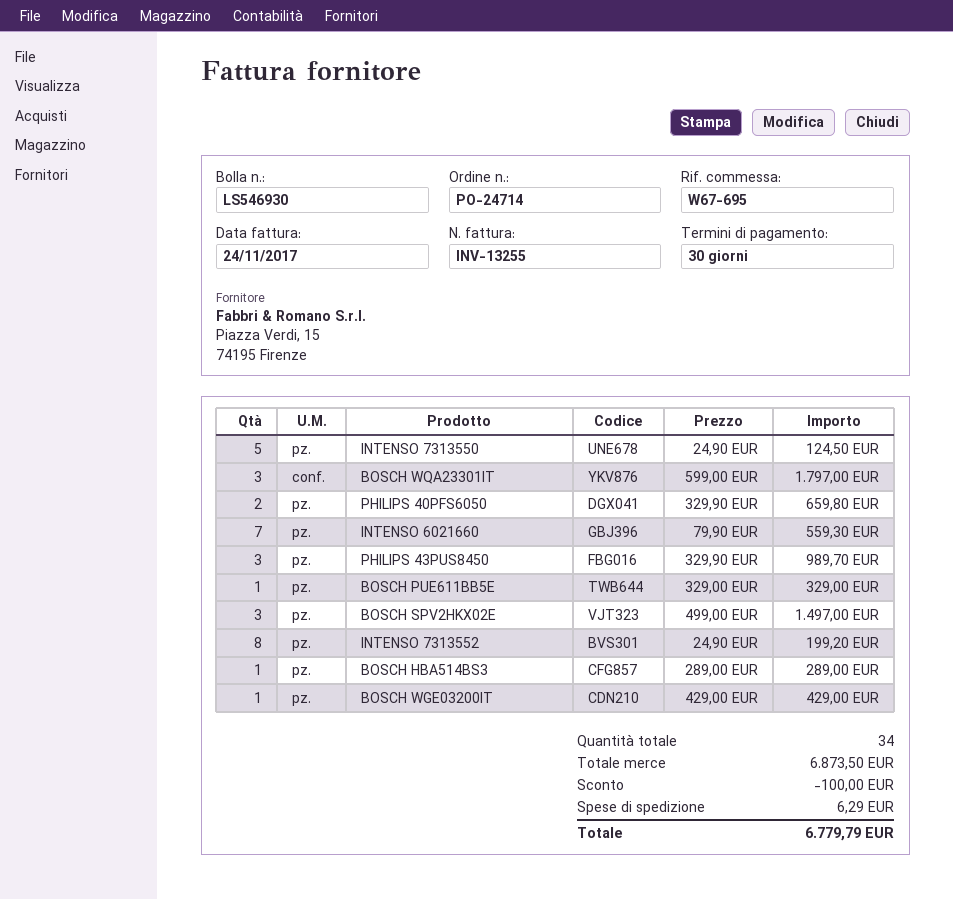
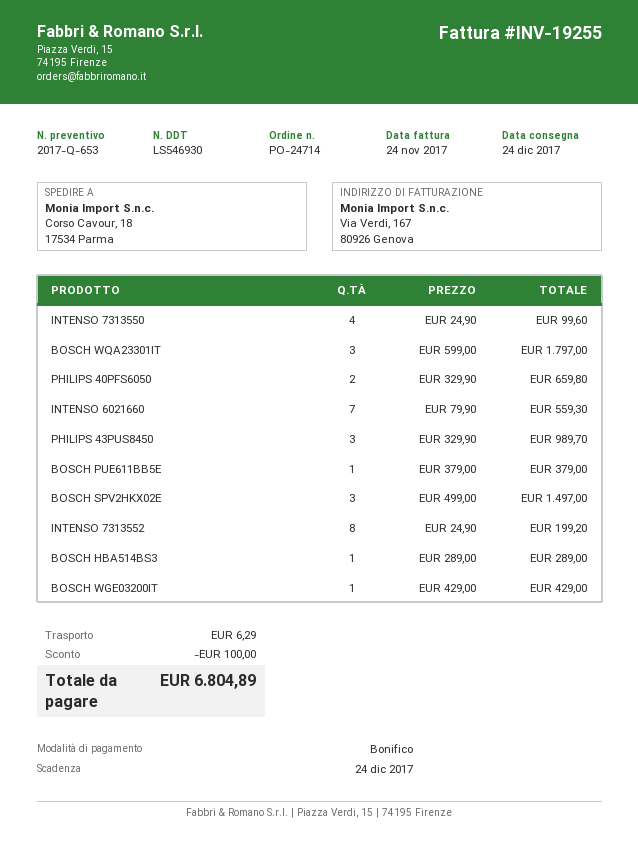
invoice number: INV-13255 -> INV-19255
INTENSO 7313550: 5 x 24.90 = 124.50 -> 4 x 24.90 = 99.60
BOSCH PUE611BB5E: 1 x 329.00 = 329.00 -> 1 x 379.00 = 379.00
total: 6779.79 -> 6804.89

